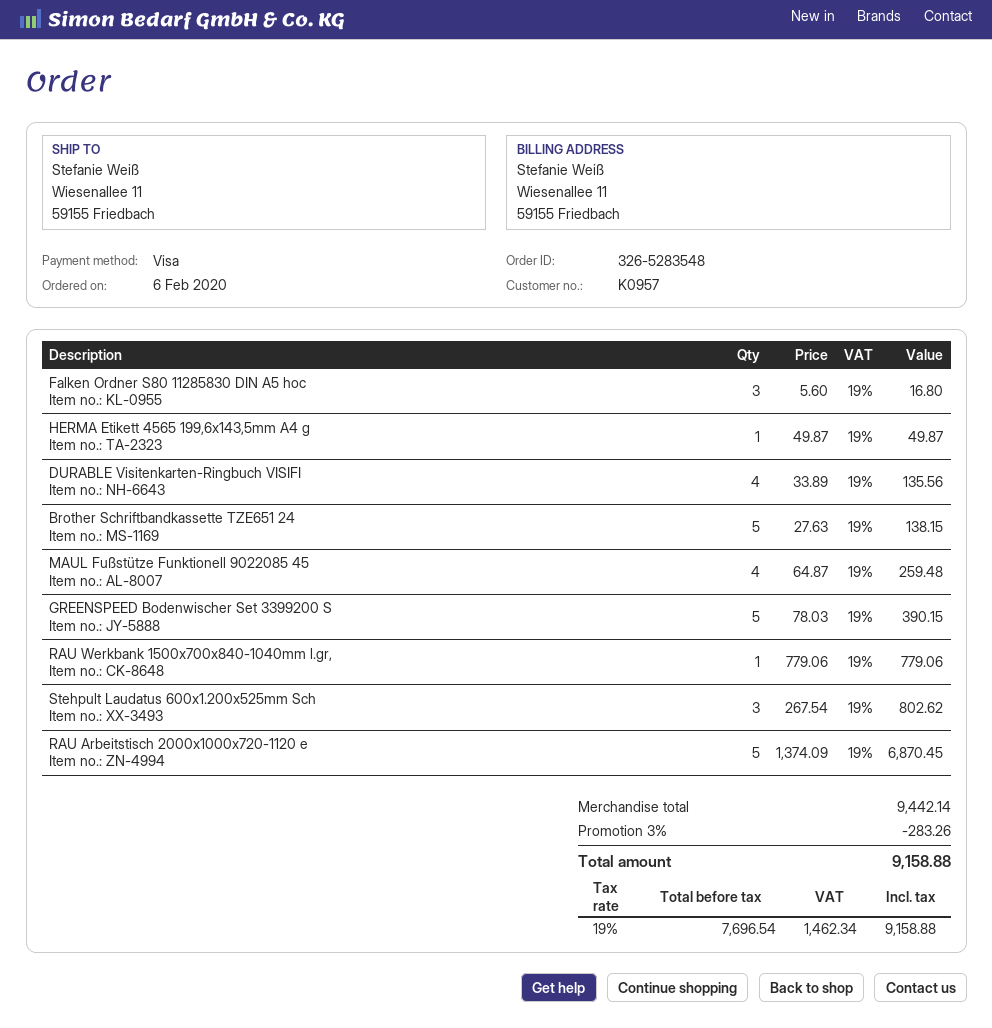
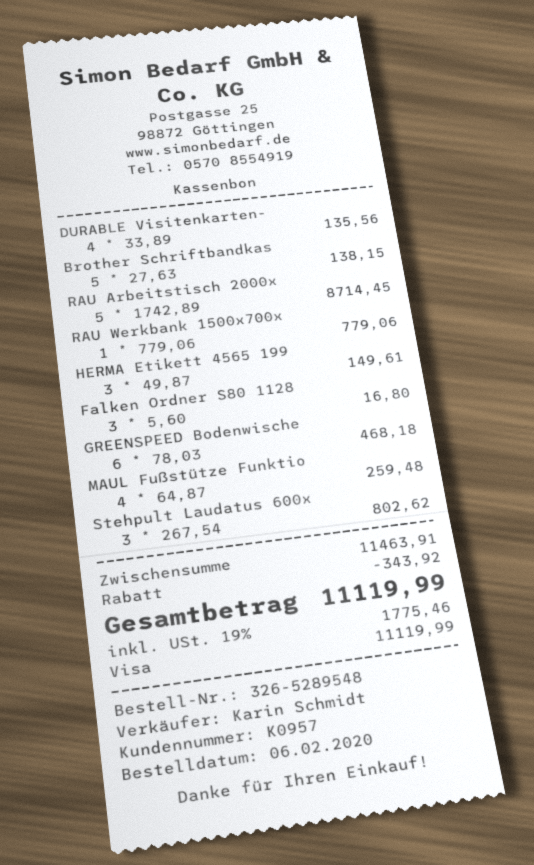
order number: 326-5283548 -> 326-5289548
HERMA Etikett 4565 199,6x143,5mm A4 g: 1 x 49.87 = 49.87 -> 3 x 49.87 = 149.61
GREENSPEED Bodenwischer Set 3399200 S: 5 x 78.03 = 390.15 -> 6 x 78.03 = 468.18
RAU Arbeitstisch 2000x1000x720-1120 e: 5 x 1374.09 = 6870.45 -> 5 x 1742.89 = 8714.45
subtotal: 9442.14 -> 11463.91
discount: 283.26 -> 343.92
tax: 19% = 1462.34 -> 19% = 1775.46
total: 9158.88 -> 11119.99

